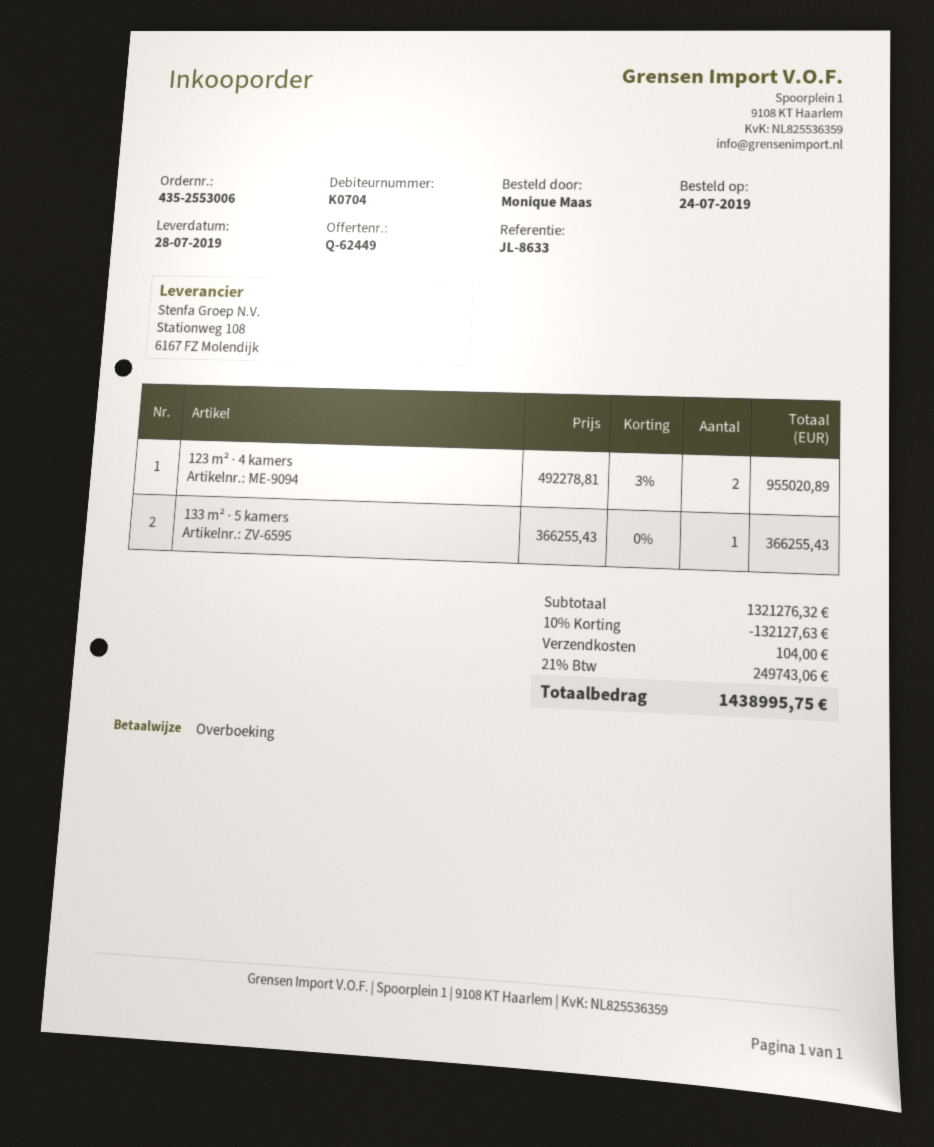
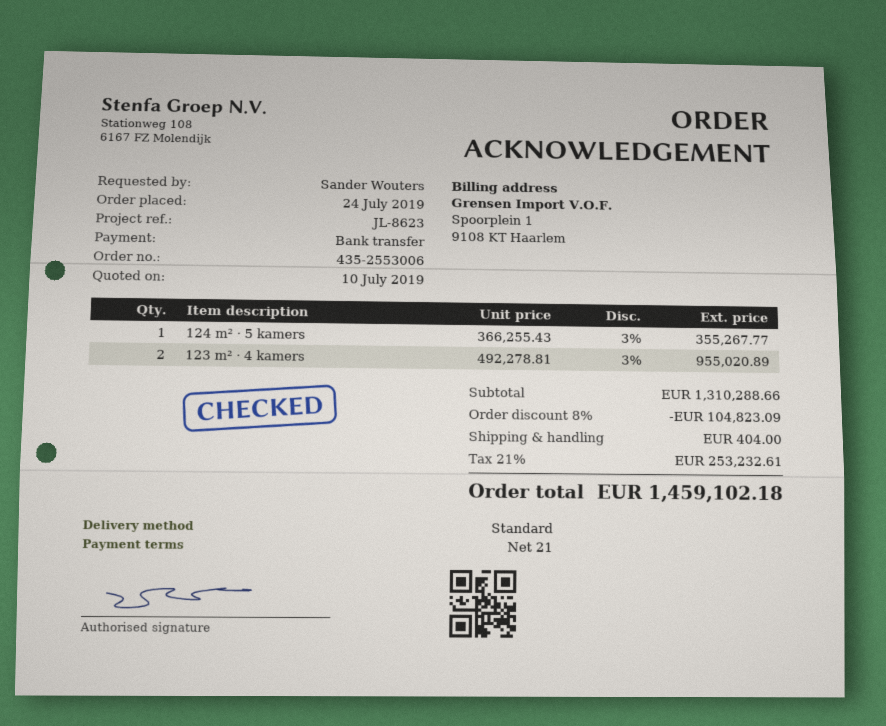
reference: JL-8633 -> JL-8623
ordered by: Monique Maas -> Sander Wouters
133 m² · 5 kamers: 1 x 366255.43 = 366255.43 -> none
124 m² · 5 kamers: none -> 1 x 366255.43 - 3% = 355267.77
subtotal: 1321276.32 -> 1310288.66
discount: 10% = 132127.63 -> 8% = 104823.09
shipping: 104.00 -> 404.00
tax: 21% = 249743.06 -> 21% = 253232.61
total: 1438995.75 -> 1459102.18

